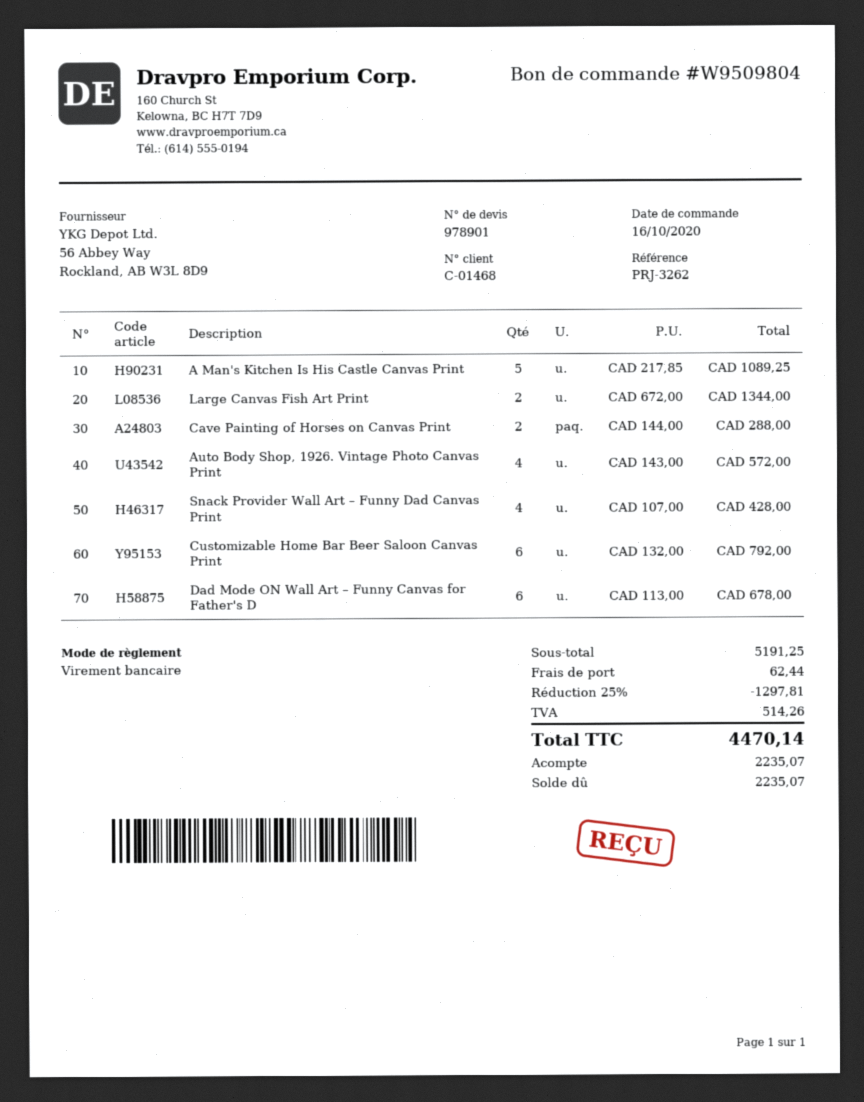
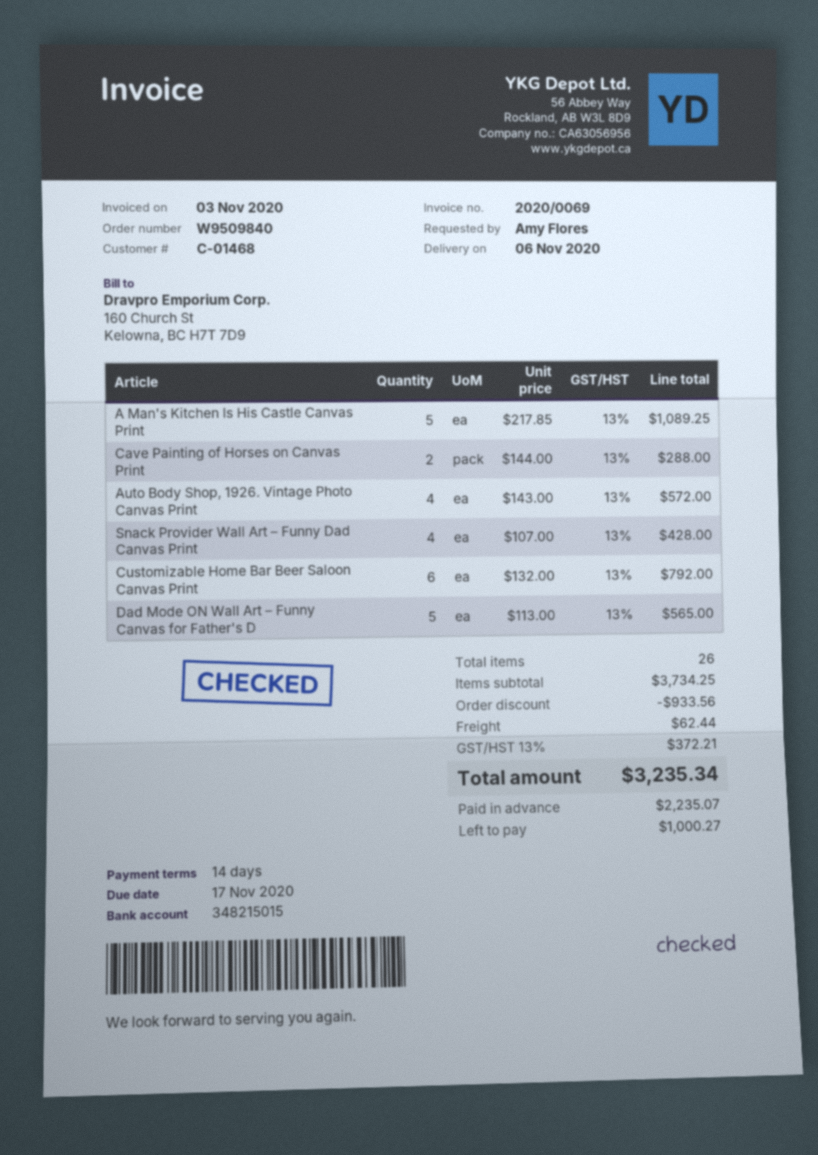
order number: W9509804 -> W9509840
Large Canvas Fish Art Print: 2 x 672.00 = 1344.00 -> none
Dad Mode ON Wall Art – Funny Canvas for Father's D: 6 x 113.00 = 678.00 -> 5 x 113.00 = 565.00
subtotal: 5191.25 -> 3734.25
discount: 1297.81 -> 933.56
tax: 514.26 -> 372.21
total: 4470.14 -> 3235.34
balance: 2235.07 -> 1000.27

